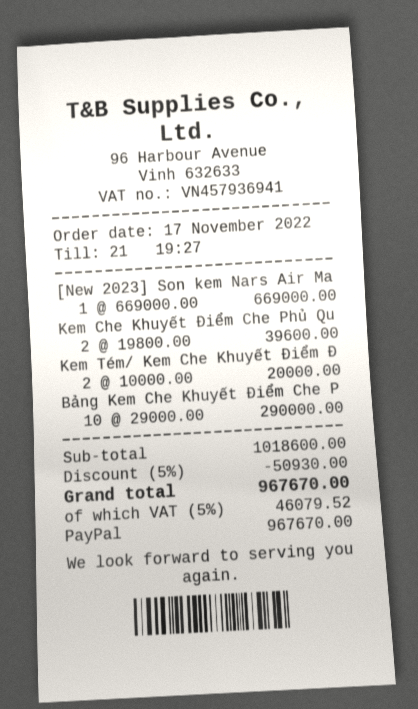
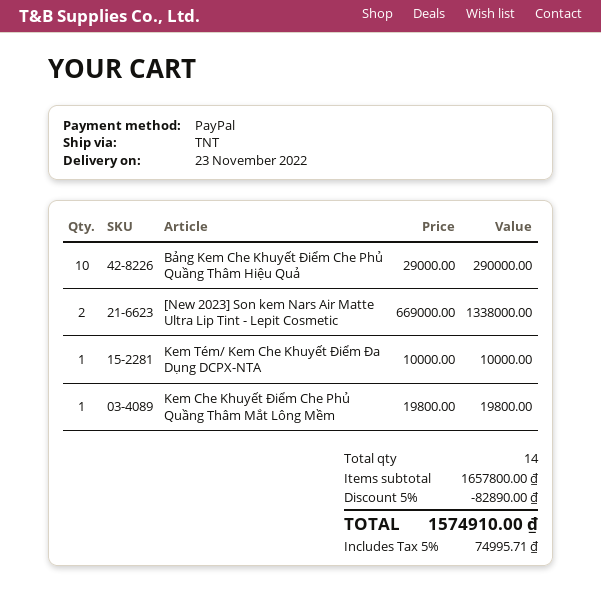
[New 2023] Son kem Nars Air Ma: 1 x 669000.00 = 669000.00 -> 2 x 669000.00 = 1338000.00
Kem Che Khuyết Điểm Che Phủ Qu: 2 x 19800.00 = 39600.00 -> 1 x 19800.00 = 19800.00
Kem Tém/ Kem Che Khuyết Điểm Đ: 2 x 10000.00 = 20000.00 -> 1 x 10000.00 = 10000.00
subtotal: 1018600.00 -> 1657800.00
discount: 5% = 50930.00 -> 5% = 82890.00
tax: 5% = 46079.52 -> 5% = 74995.71
total: 967670.00 -> 1574910.00

